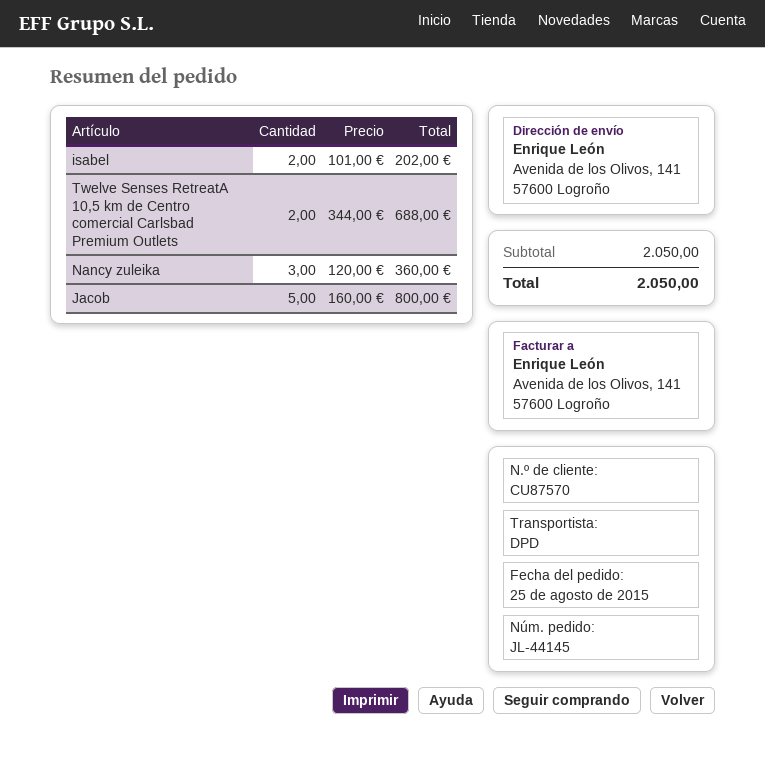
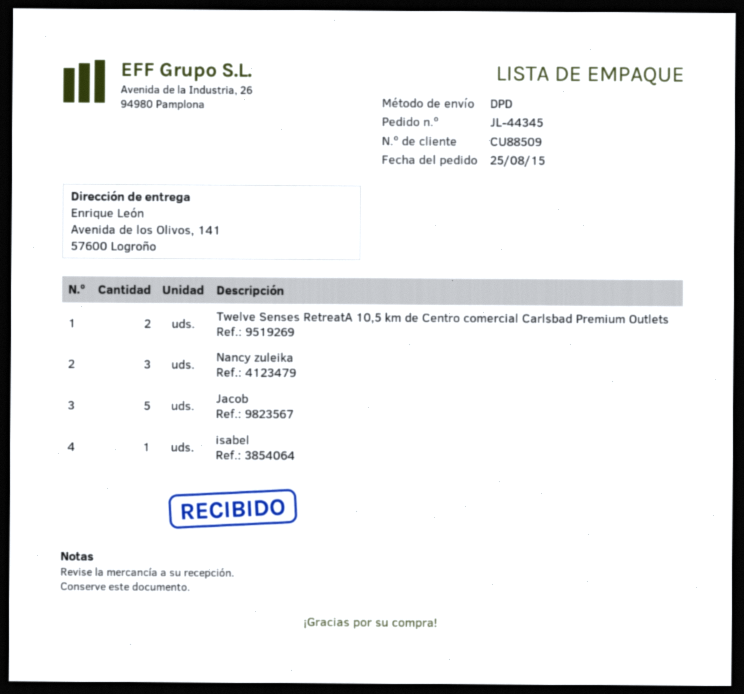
order number: JL-44145 -> JL-44345
customer number: CU87570 -> CU88509
isabel: 2 -> 1

